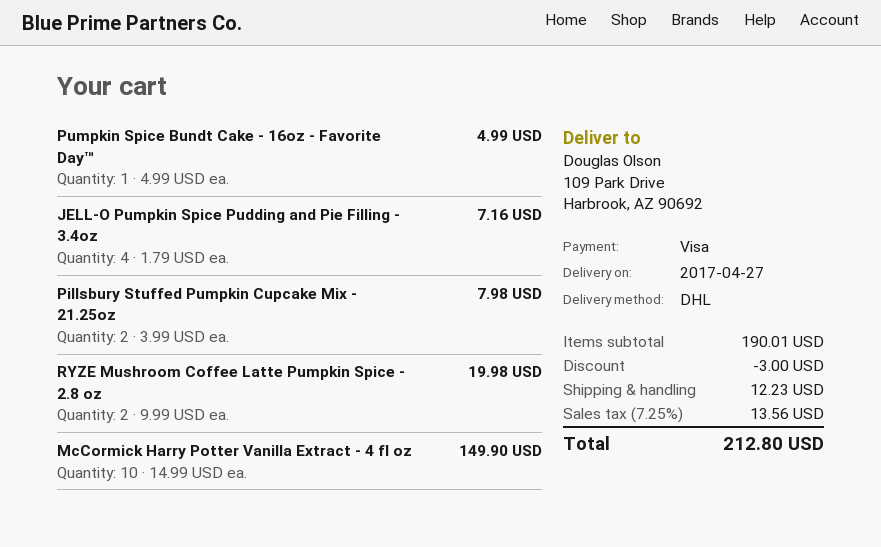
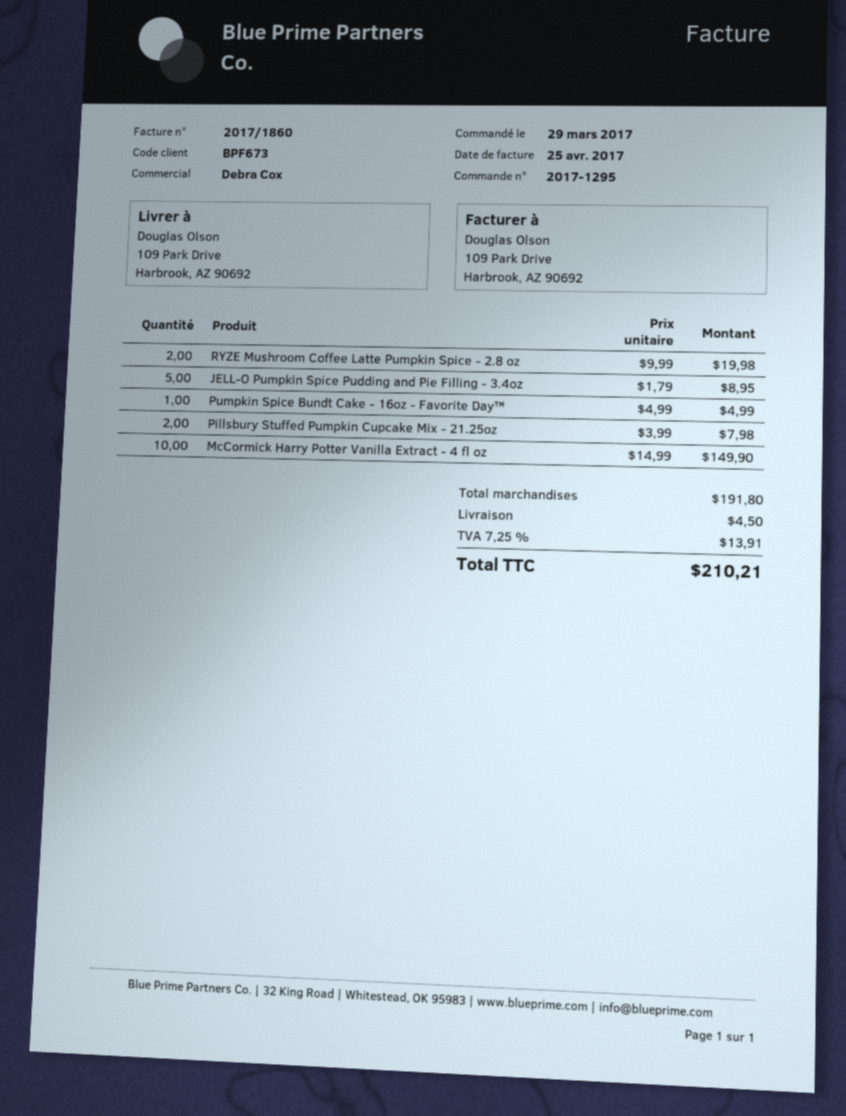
JELL-O Pumpkin Spice Pudding and Pie Filling - 3.4oz: 4 x 1.79 = 7.16 -> 5 x 1.79 = 8.95
subtotal: 190.01 -> 191.80
discount: 3.00 -> none
shipping: 12.23 -> 4.50
tax: 7.25% = 13.56 -> 7.25% = 13.91
total: 212.80 -> 210.21

